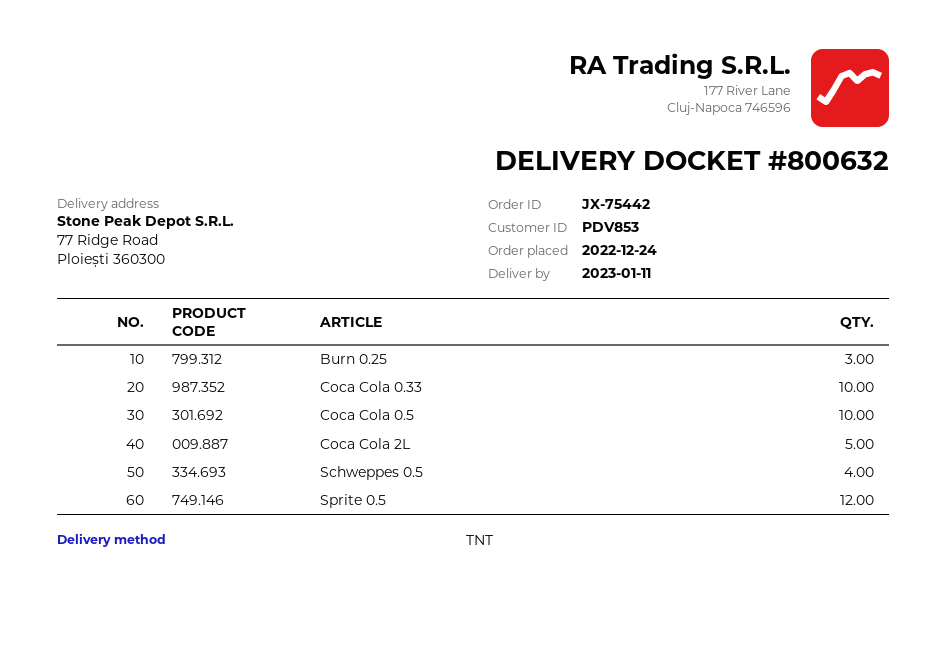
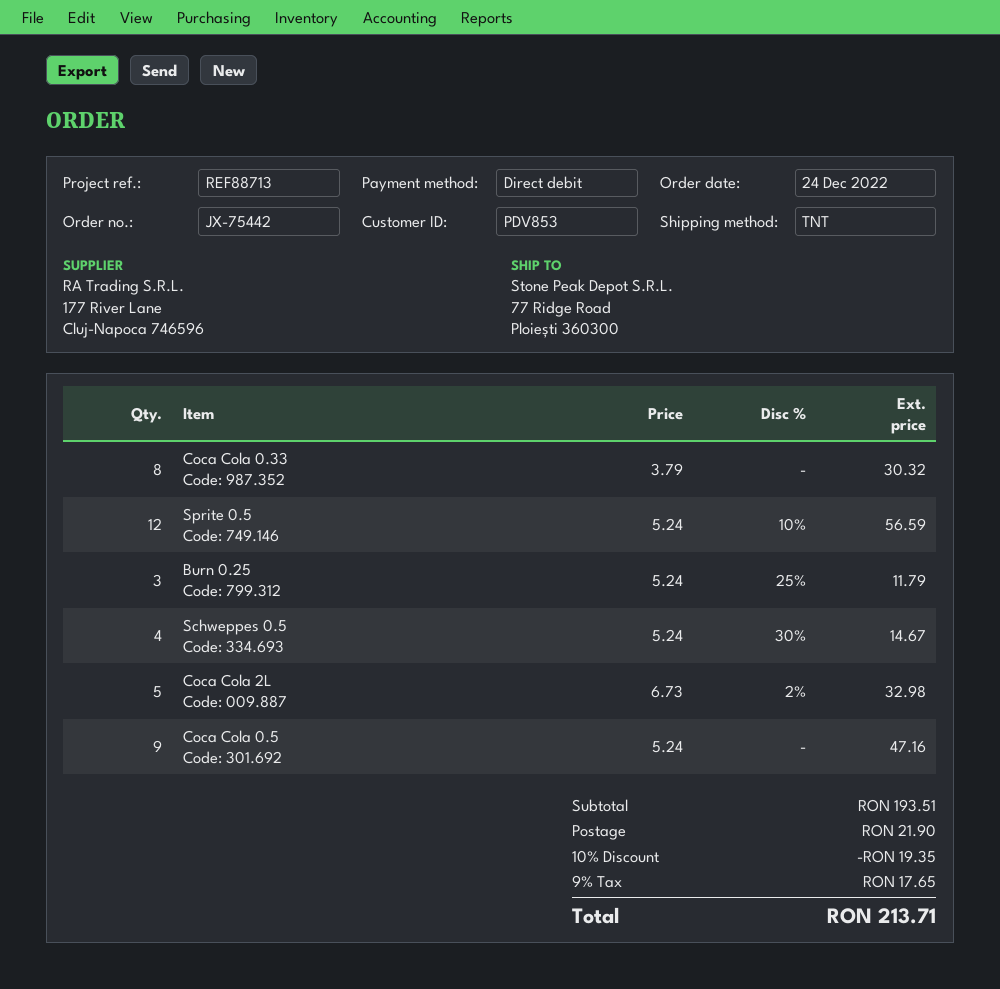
Coca Cola 0.33: 10 -> 8
Coca Cola 0.5: 10 -> 9

